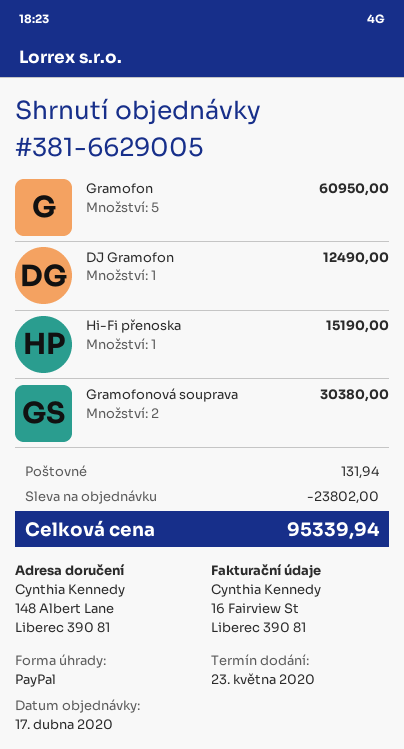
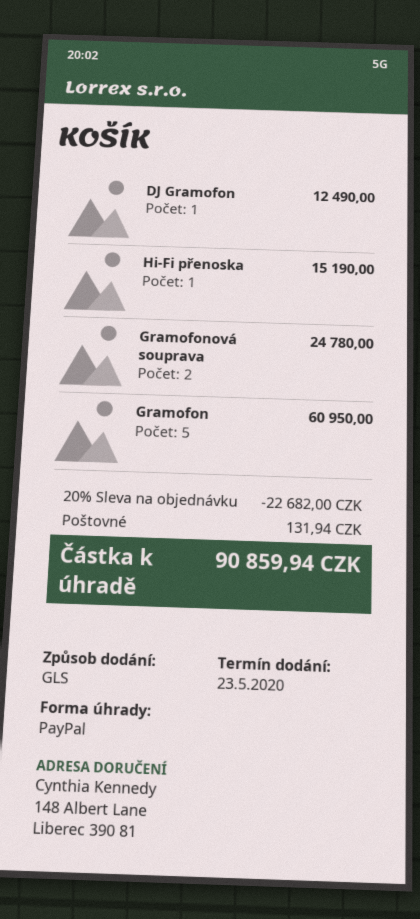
Gramofonová souprava: 2 for 30380.00 -> 2 for 24780.00
discount: 23802.00 -> 22682.00
total: 95339.94 -> 90859.94

